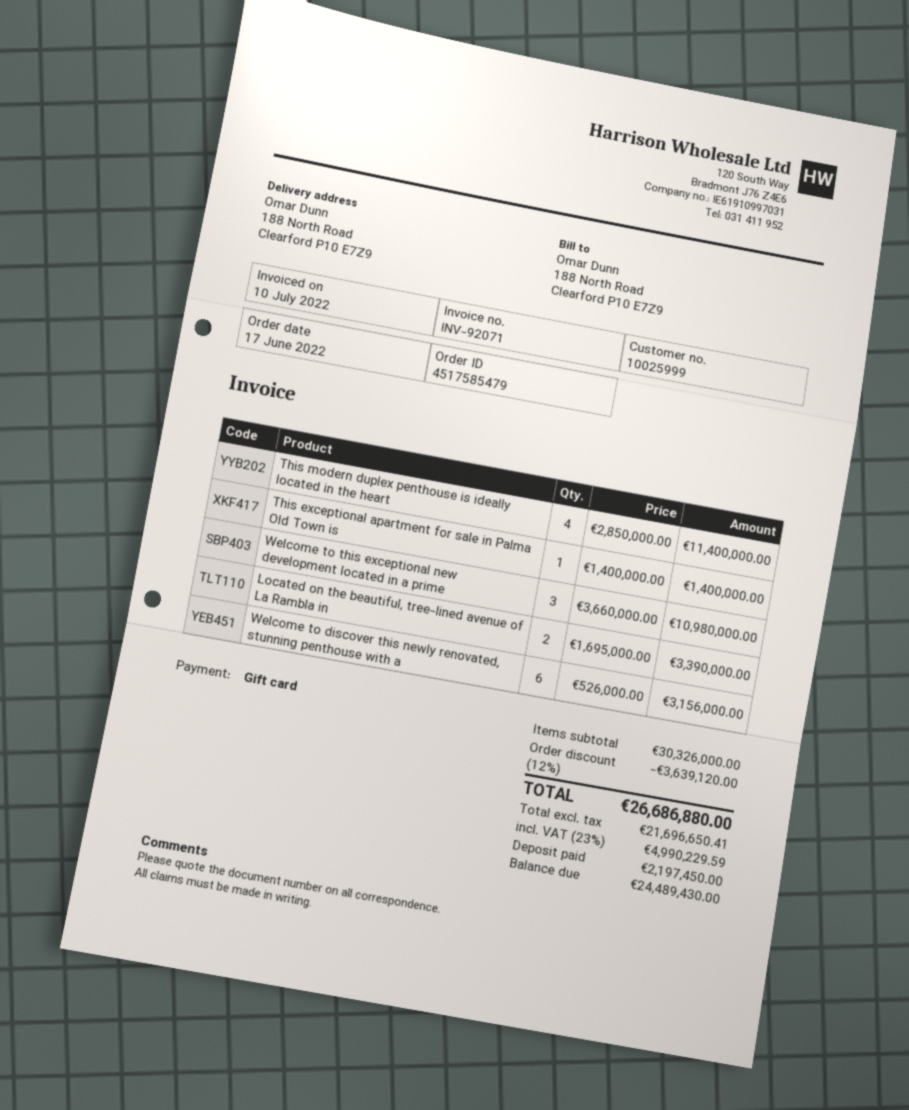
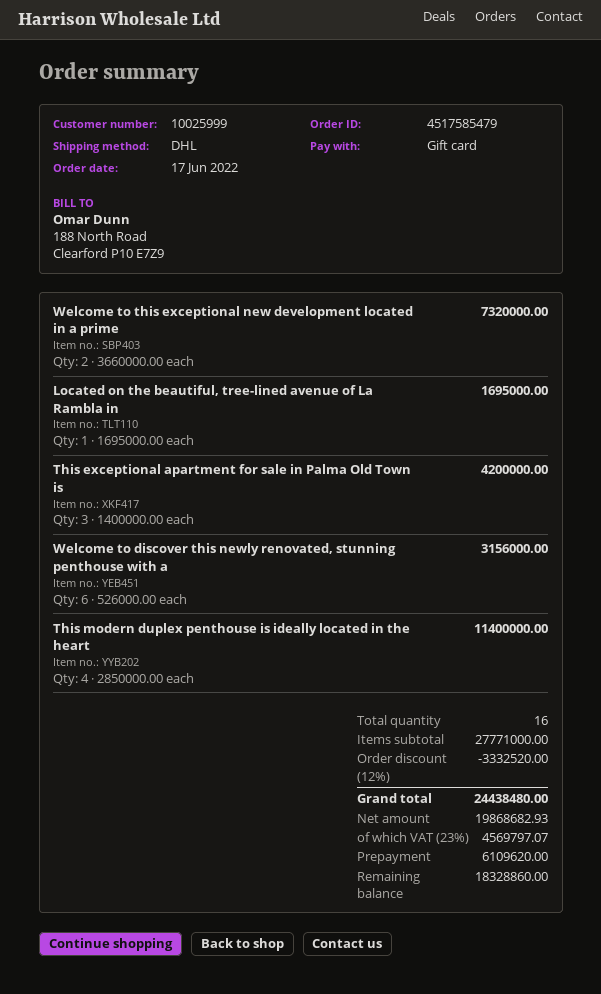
This exceptional apartment for sale in Palma Old Town is: 1 x 1400000.00 = 1400000.00 -> 3 x 1400000.00 = 4200000.00
Welcome to this exceptional new development located in a prime: 3 x 3660000.00 = 10980000.00 -> 2 x 3660000.00 = 7320000.00
Located on the beautiful, tree-lined avenue of La Rambla in: 2 x 1695000.00 = 3390000.00 -> 1 x 1695000.00 = 1695000.00
subtotal: 30326000.00 -> 27771000.00
discount: 12% = 3639120.00 -> 12% = 3332520.00
net: 21696650.41 -> 19868682.93
tax: 23% = 4990229.59 -> 23% = 4569797.07
total: 26686880.00 -> 24438480.00
deposit: 2197450.00 -> 6109620.00
balance: 24489430.00 -> 18328860.00

